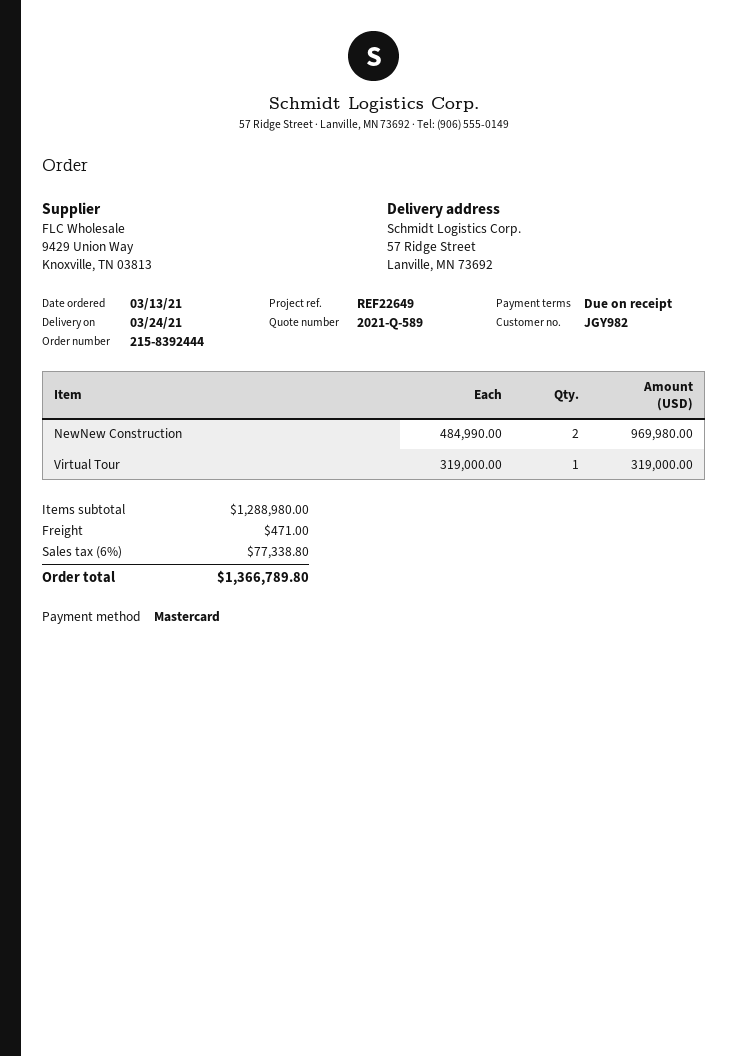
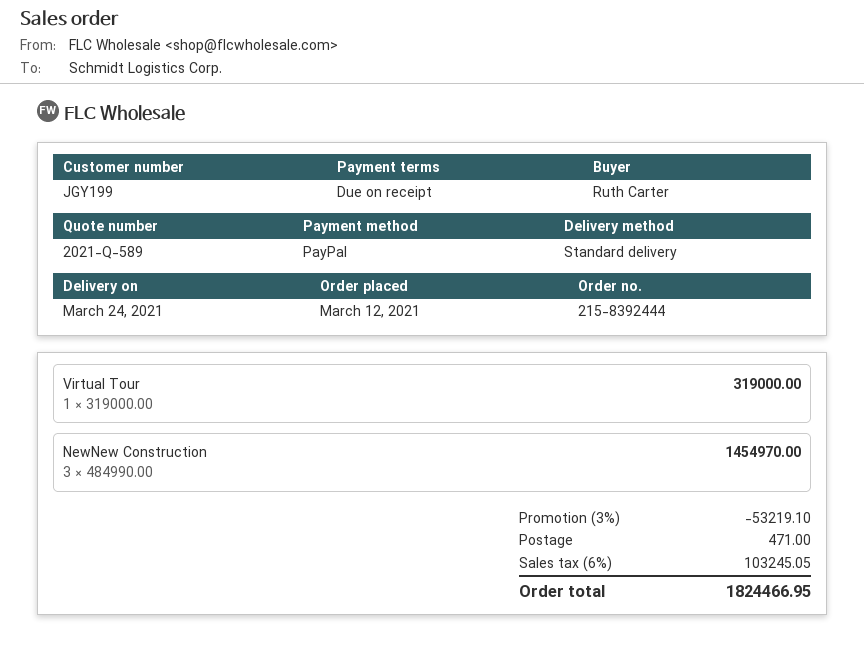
order date: 2021-03-13 -> 2021-03-12
customer number: JGY982 -> JGY199
payment method: Mastercard -> PayPal
NewNew Construction: 2 x 484990.00 = 969980.00 -> 3 x 484990.00 = 1454970.00
discount: none -> 3% = 53219.10
tax: 6% = 77338.80 -> 6% = 103245.05
total: 1366789.80 -> 1824466.95

